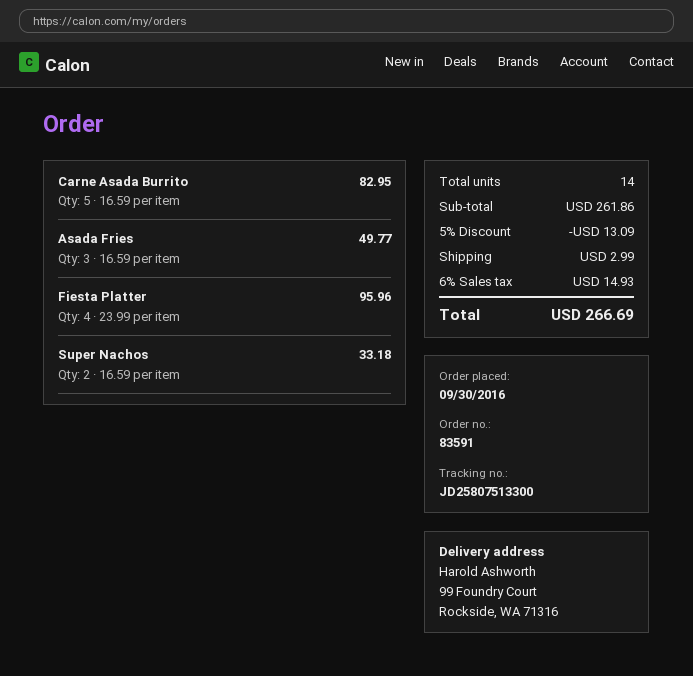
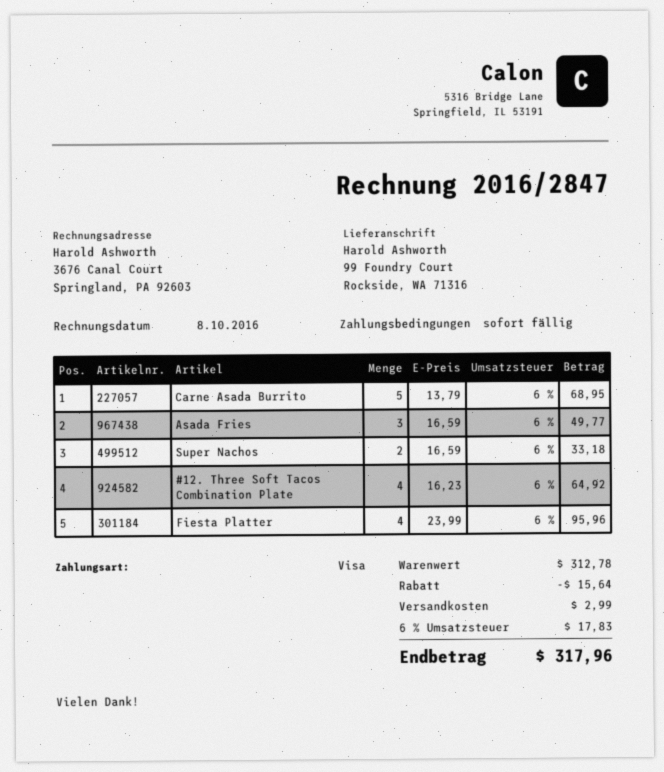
Carne Asada Burrito: 5 x 16.59 = 82.95 -> 5 x 13.79 = 68.95
#12. Three Soft Tacos Combination Plate: none -> 4 x 16.23 = 64.92
subtotal: 261.86 -> 312.78
discount: 13.09 -> 15.64
tax: 6% = 14.93 -> 6% = 17.83
total: 266.69 -> 317.96

